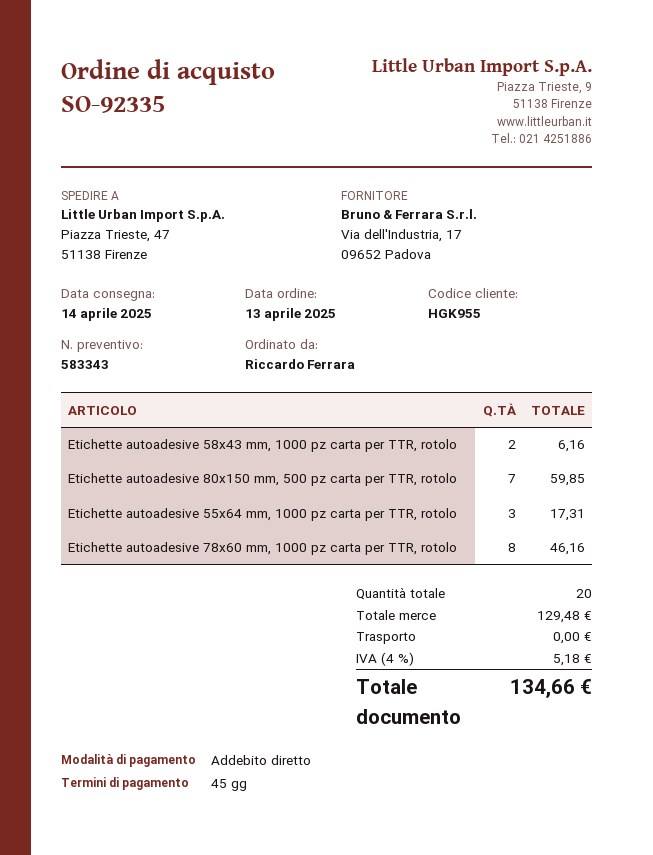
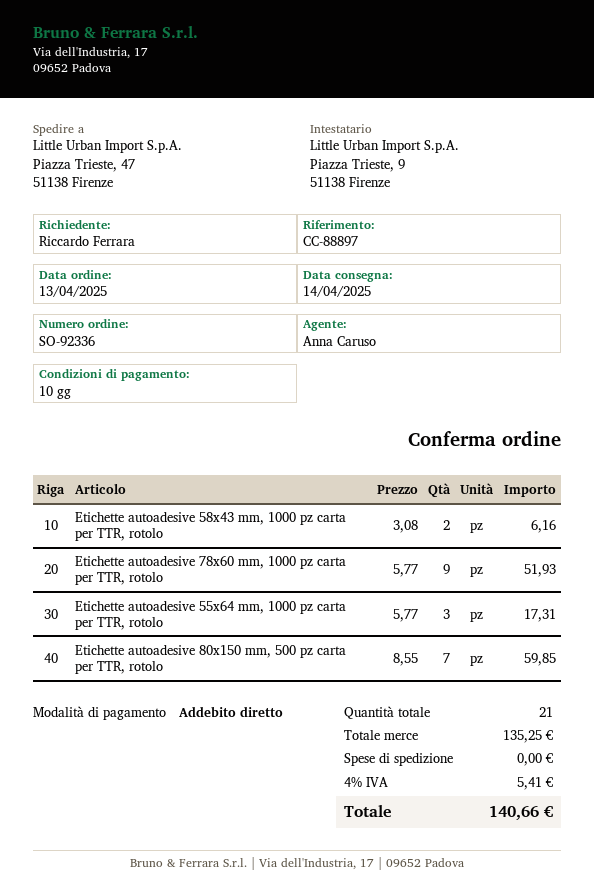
order number: SO-92335 -> SO-92336
payment terms: 45 days -> 10 days
Etichette autoadesive 78x60 mm, 1000 pz carta per TTR, rotolo: 8 for 46.16 -> 9 for 51.93
total quantity: 20 -> 21
subtotal: 129.48 -> 135.25
tax: 4% = 5.18 -> 4% = 5.41
total: 134.66 -> 140.66

